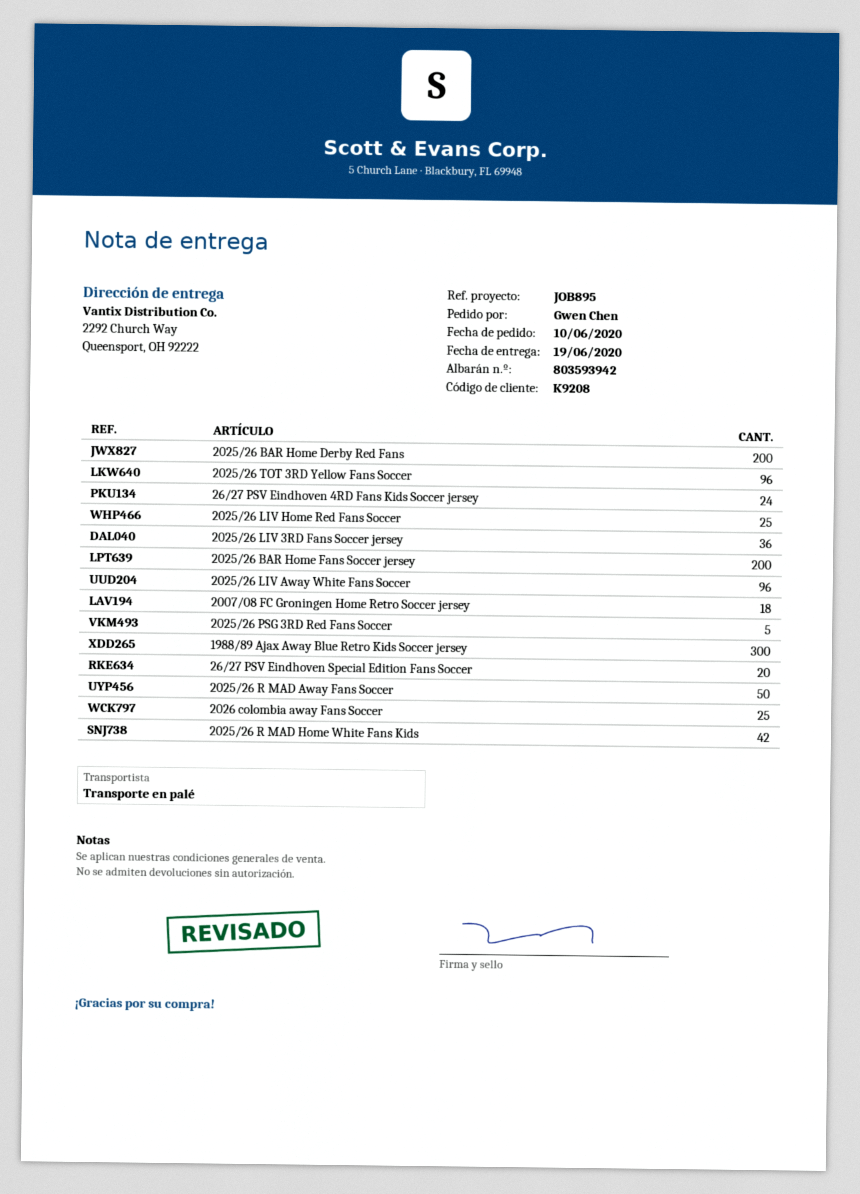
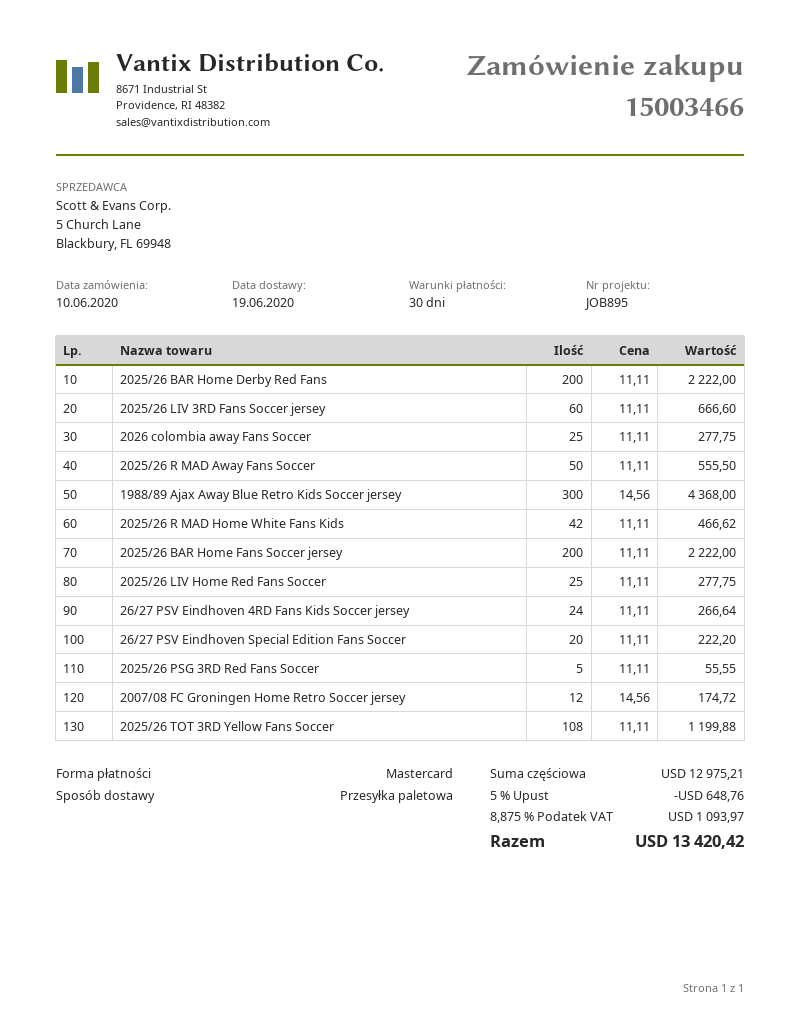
2025/26 TOT 3RD Yellow Fans Soccer: 96 -> 108
2025/26 LIV 3RD Fans Soccer jersey: 36 -> 60
2025/26 LIV Away White Fans Soccer: 96 -> none
2007/08 FC Groningen Home Retro Soccer jersey: 18 -> 12

